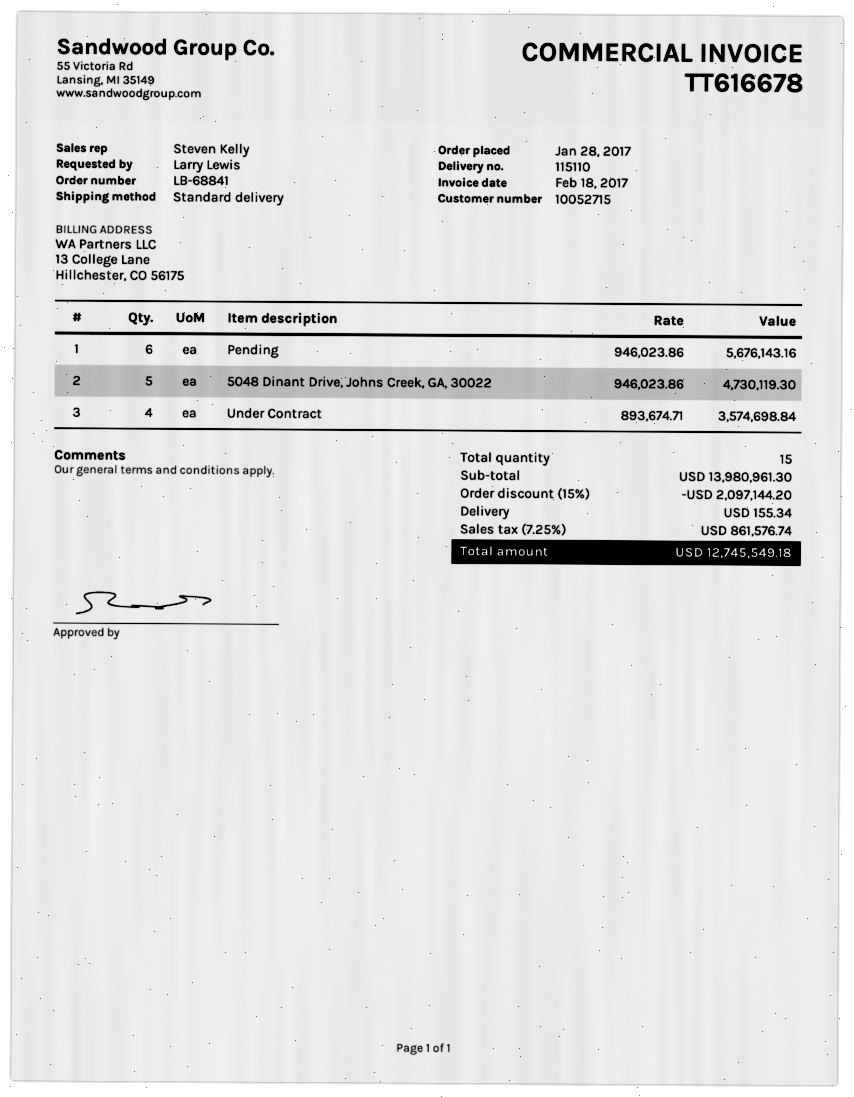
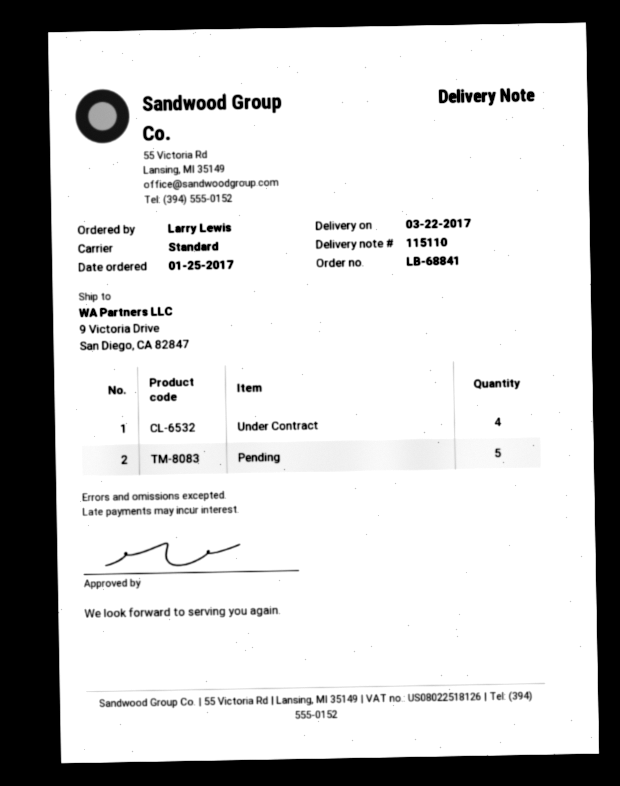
order date: 2017-01-28 -> 2017-01-25
Pending: 6 -> 5
5048 Dinant Drive, Johns Creek, GA, 30022: 5 -> none

